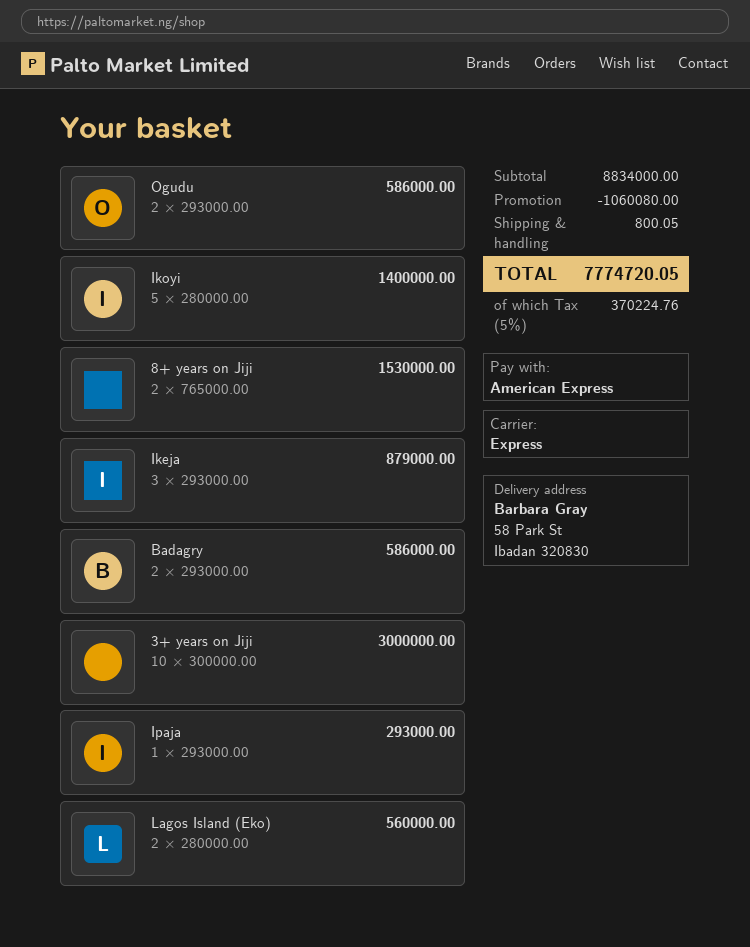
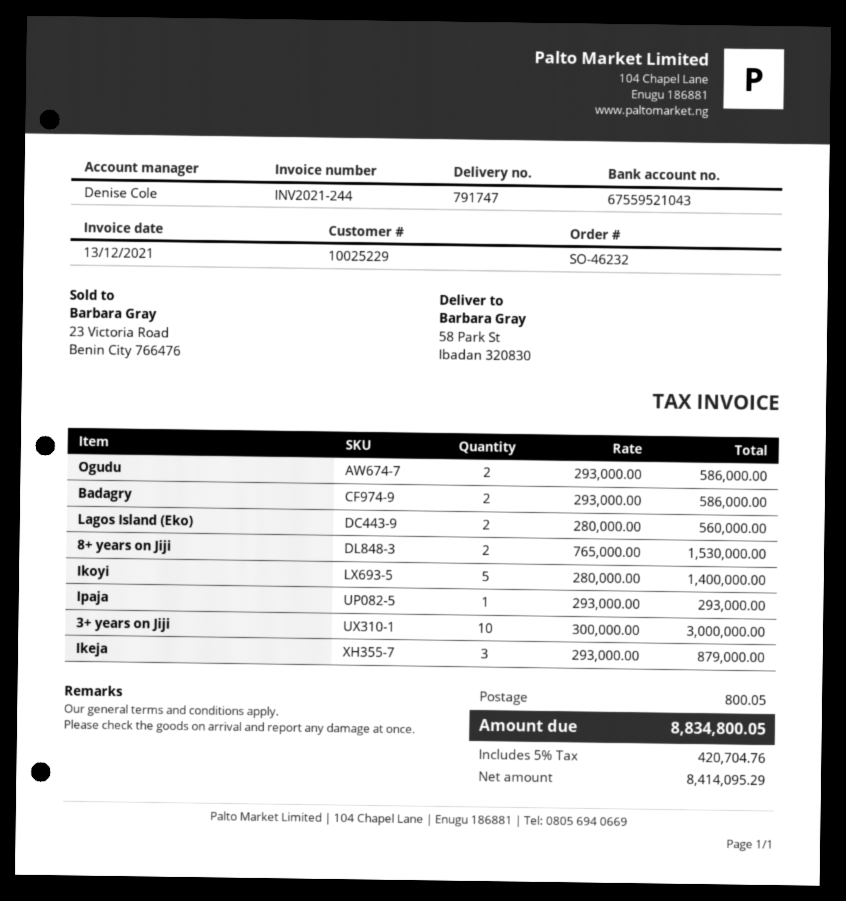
discount: 1060080.00 -> none
tax: 5% = 370224.76 -> 5% = 420704.76
total: 7774720.05 -> 8834800.05

